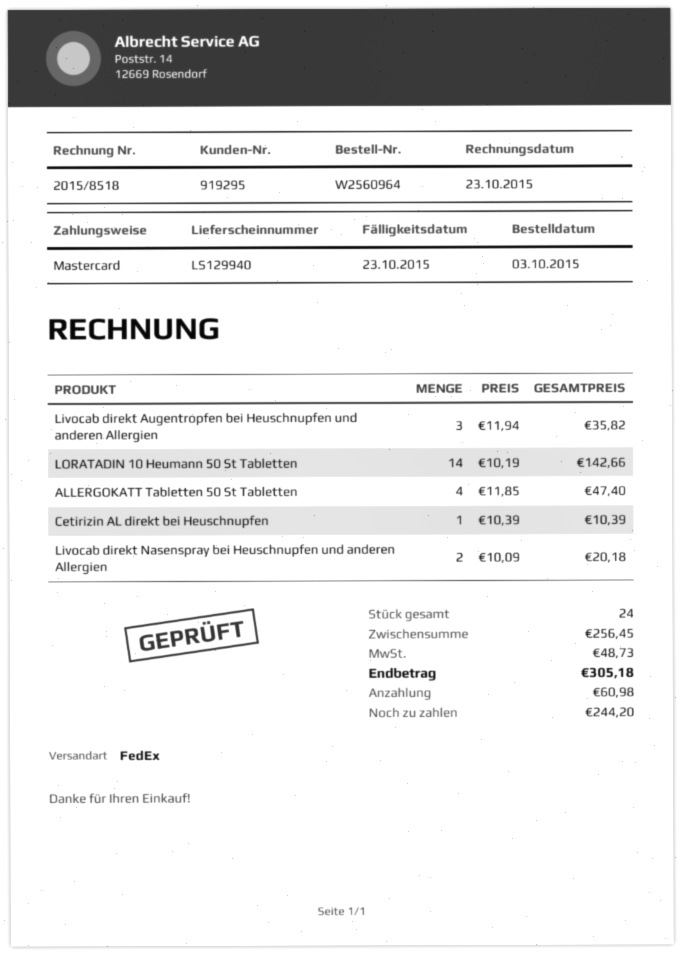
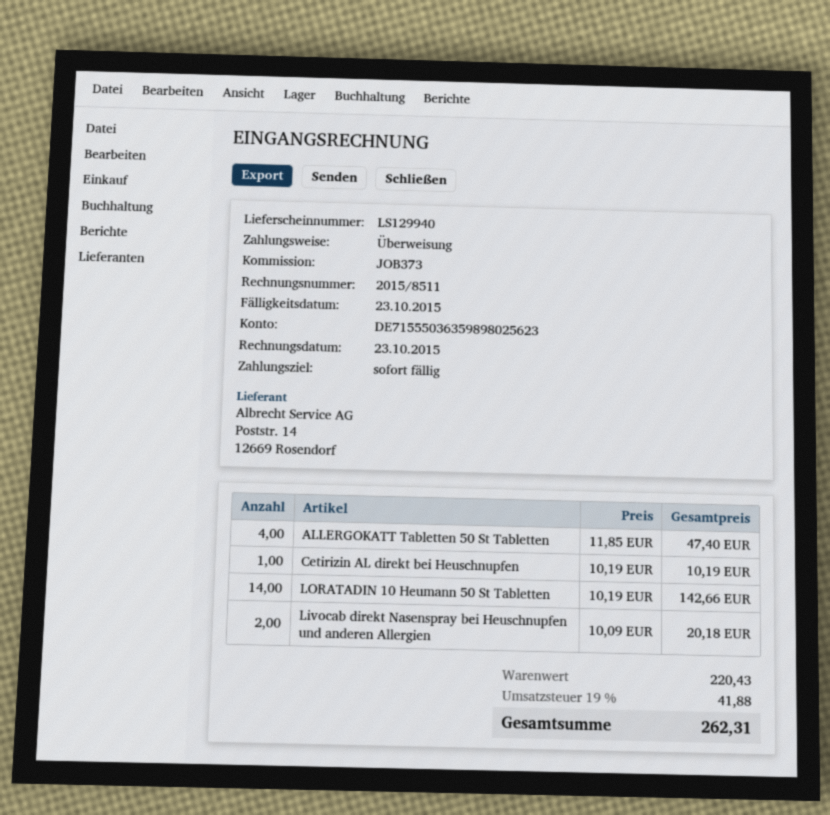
invoice number: 2015/8518 -> 2015/8511
payment method: Mastercard -> bank transfer
Livocab direkt Augentropfen bei Heuschnupfen und anderen Allergien: 3 x 11.94 = 35.82 -> none
Cetirizin AL direkt bei Heuschnupfen: 1 x 10.39 = 10.39 -> 1 x 10.19 = 10.19
subtotal: 256.45 -> 220.43
tax: 48.73 -> 41.88
total: 305.18 -> 262.31

